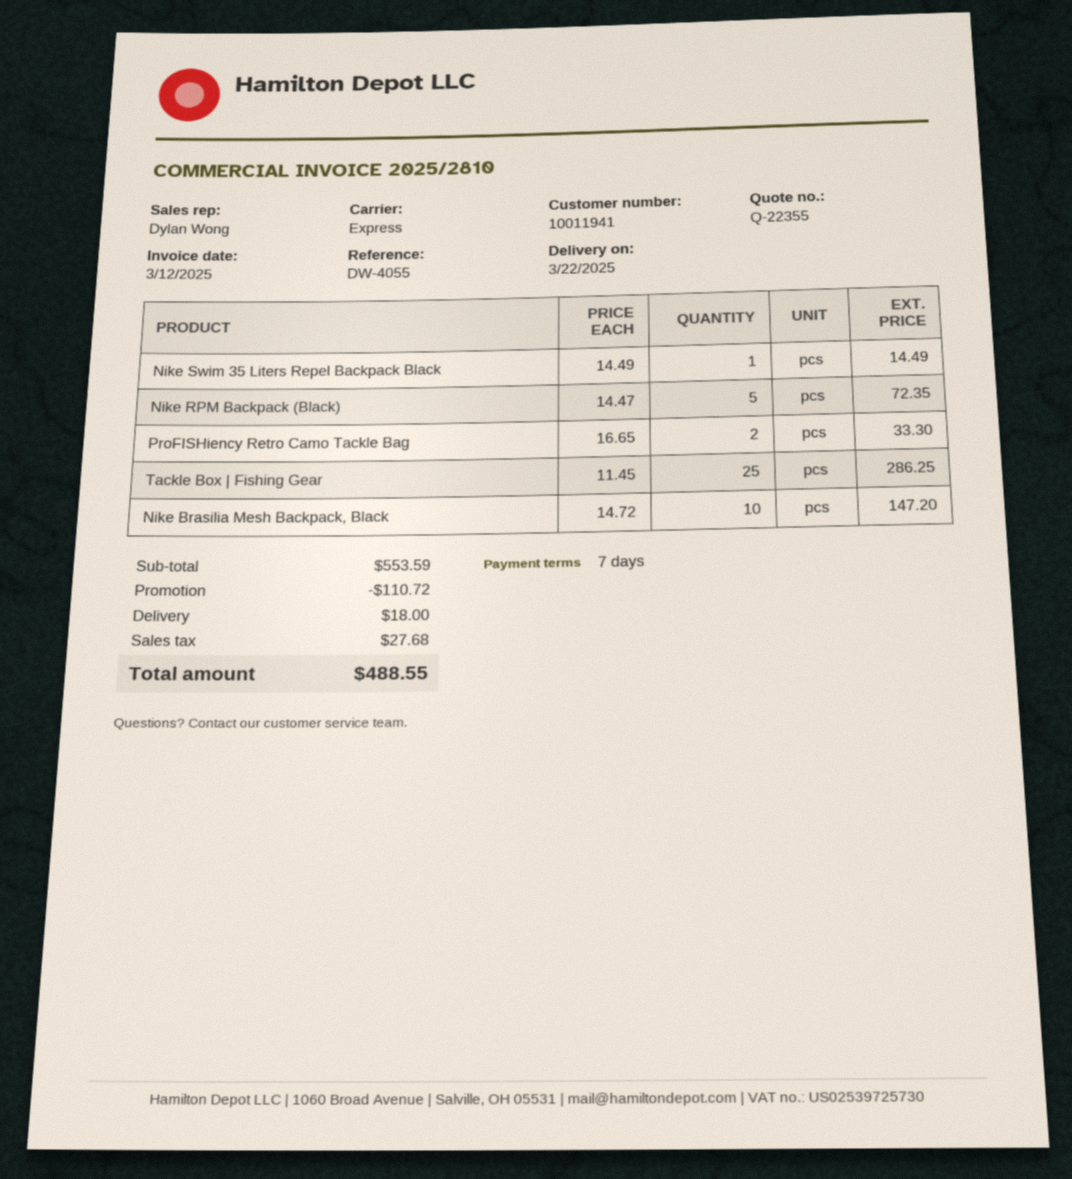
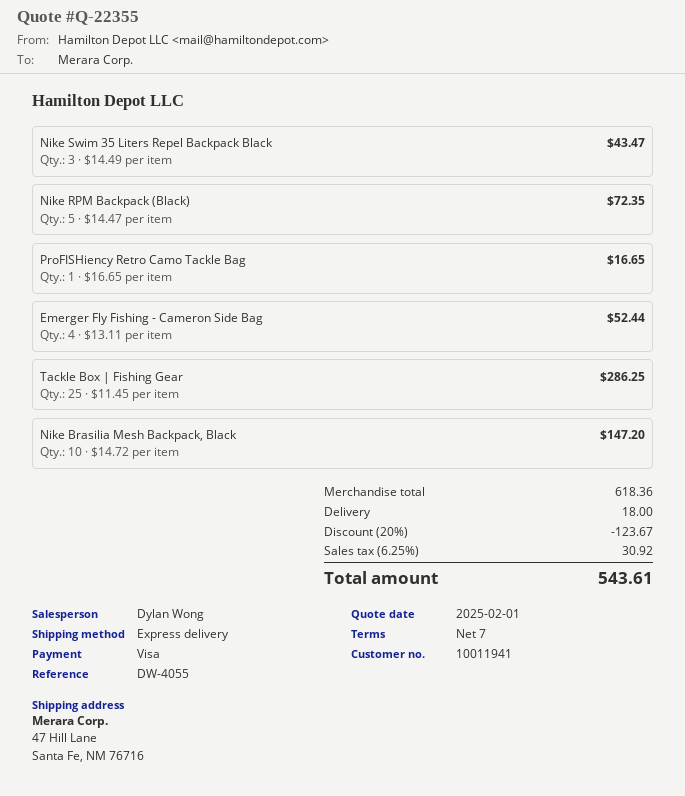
Nike Swim 35 Liters Repel Backpack Black: 1 x 14.49 = 14.49 -> 3 x 14.49 = 43.47
ProFISHiency Retro Camo Tackle Bag: 2 x 16.65 = 33.30 -> 1 x 16.65 = 16.65
Emerger Fly Fishing - Cameron Side Bag: none -> 4 x 13.11 = 52.44
subtotal: 553.59 -> 618.36
discount: 110.72 -> 123.67
tax: 27.68 -> 30.92
total: 488.55 -> 543.61

